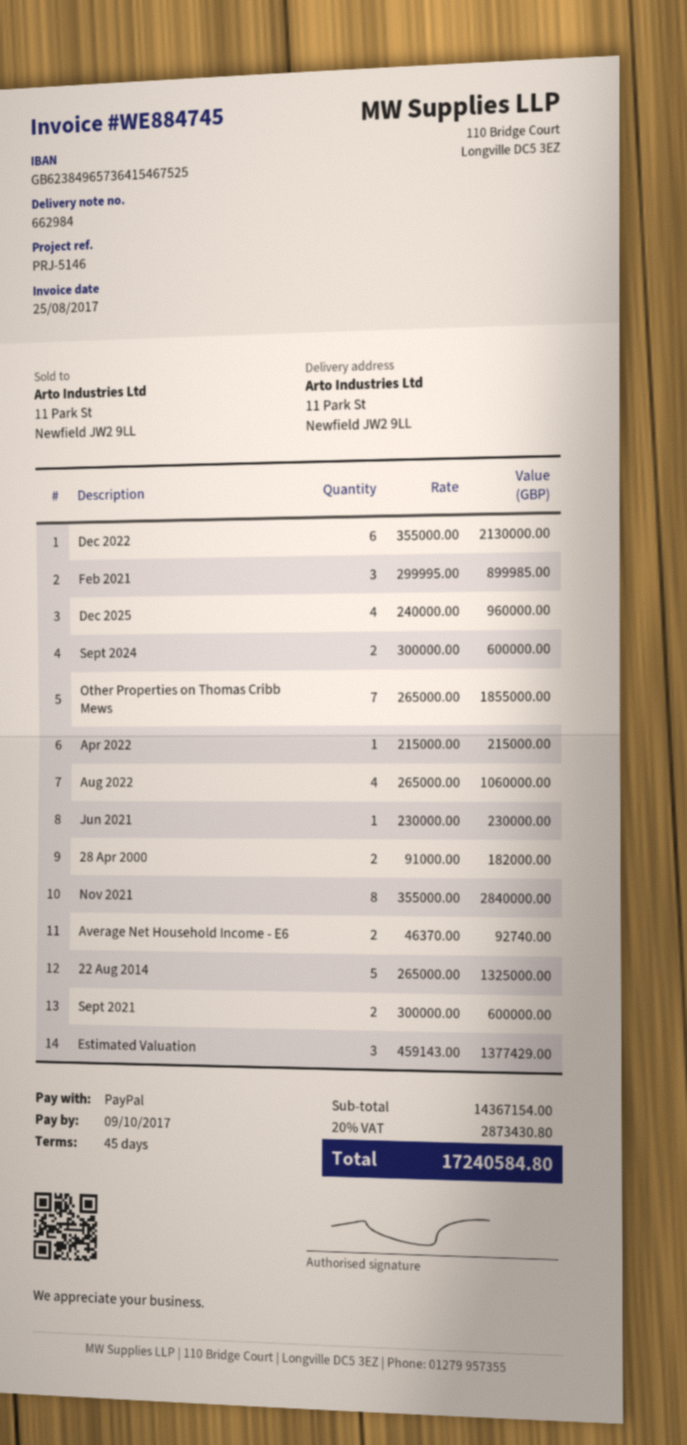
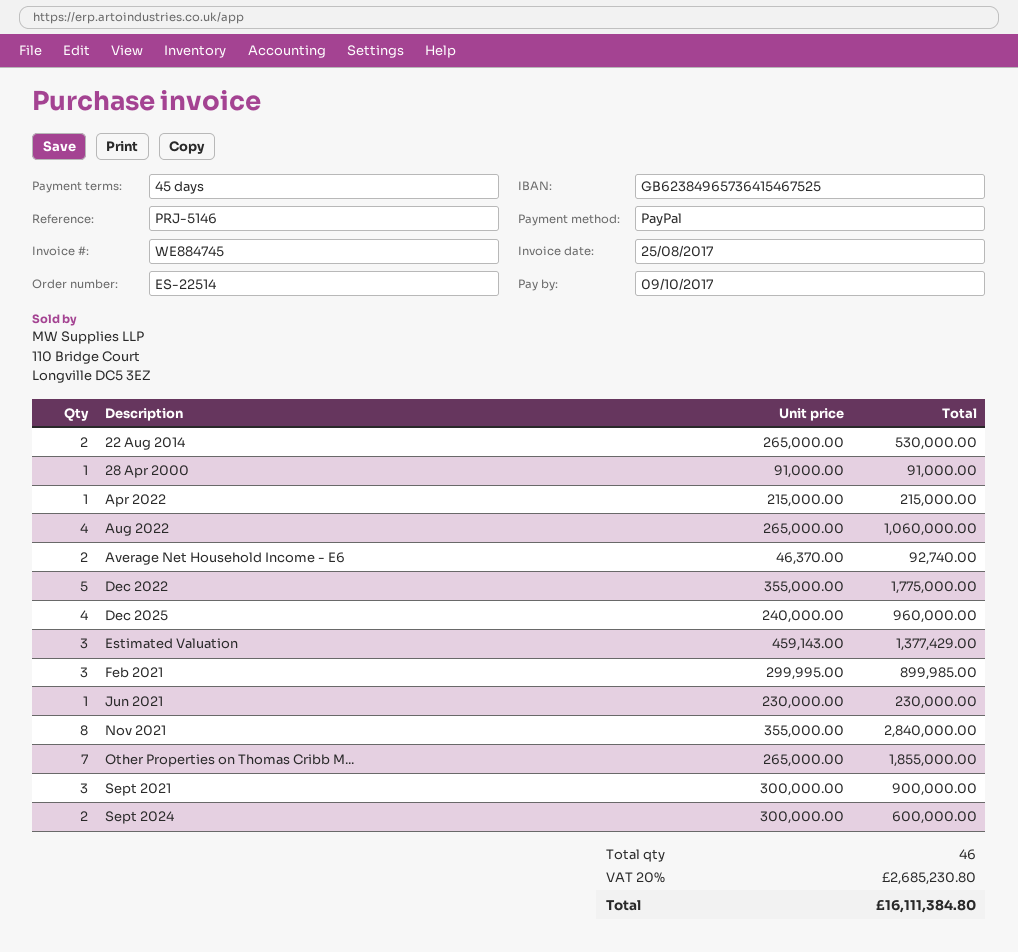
Dec 2022: 6 x 355000.00 = 2130000.00 -> 5 x 355000.00 = 1775000.00
28 Apr 2000: 2 x 91000.00 = 182000.00 -> 1 x 91000.00 = 91000.00
22 Aug 2014: 5 x 265000.00 = 1325000.00 -> 2 x 265000.00 = 530000.00
Sept 2021: 2 x 300000.00 = 600000.00 -> 3 x 300000.00 = 900000.00
tax: 20% = 2873430.80 -> 20% = 2685230.80
total: 17240584.80 -> 16111384.80

